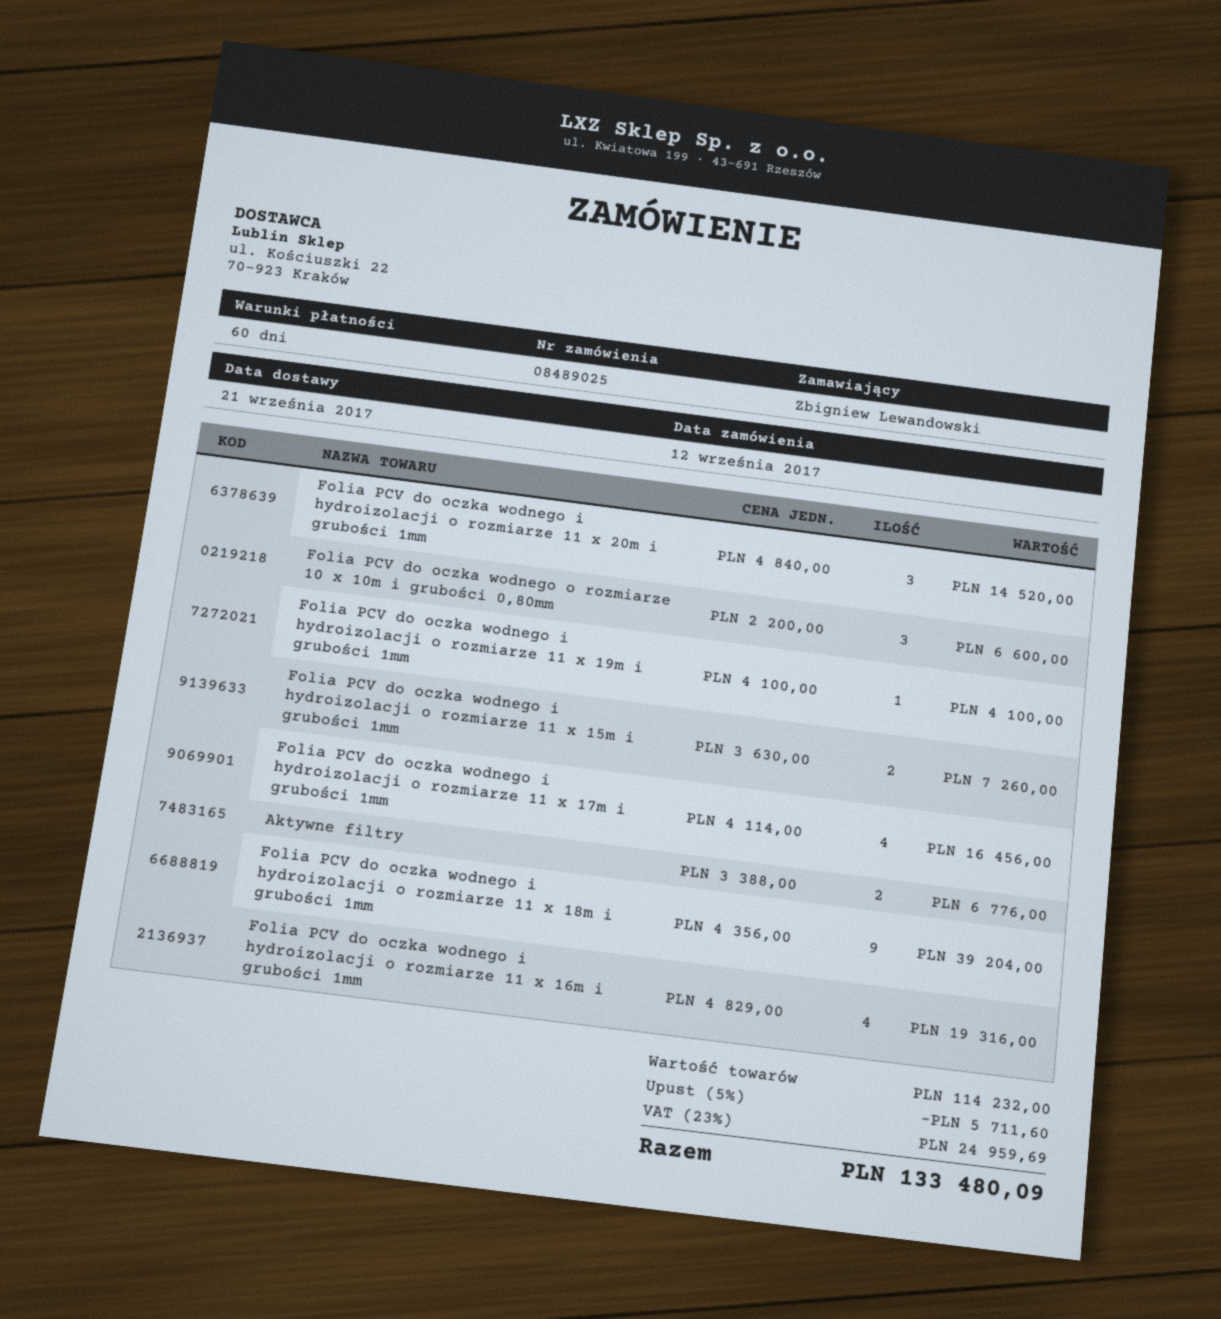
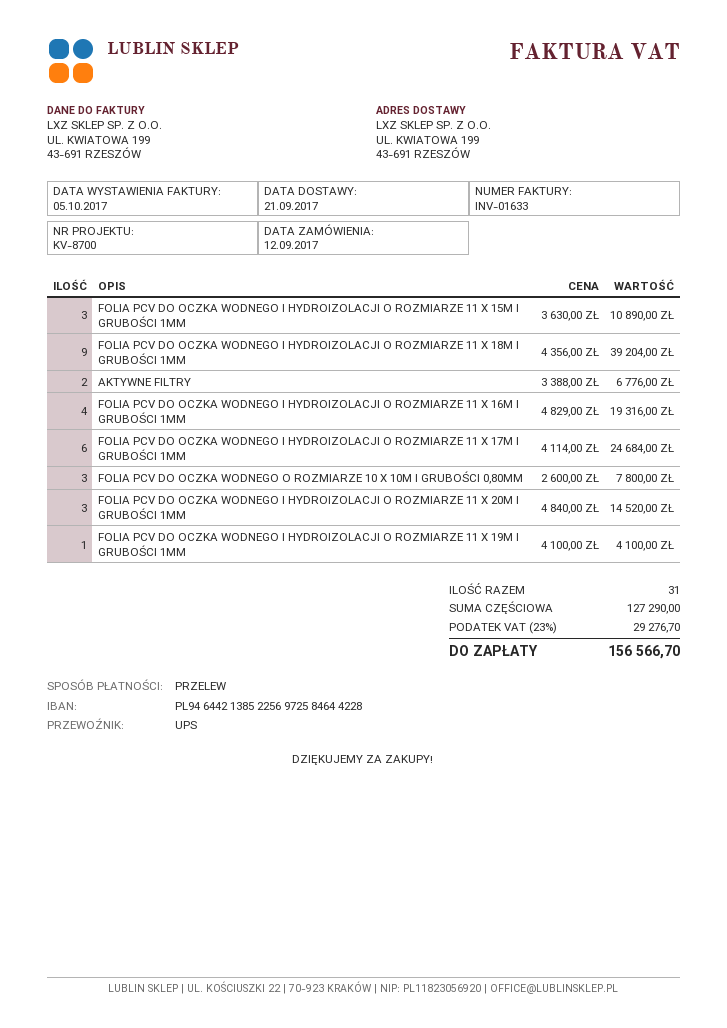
Folia PCV do oczka wodnego o rozmiarze 10 x 10m i grubości 0,80mm: 3 x 2200.00 = 6600.00 -> 3 x 2600.00 = 7800.00
Folia PCV do oczka wodnego i hydroizolacji o rozmiarze 11 x 15m i grubości 1mm: 2 x 3630.00 = 7260.00 -> 3 x 3630.00 = 10890.00
Folia PCV do oczka wodnego i hydroizolacji o rozmiarze 11 x 17m i grubości 1mm: 4 x 4114.00 = 16456.00 -> 6 x 4114.00 = 24684.00
subtotal: 114232.00 -> 127290.00
discount: 5% = 5711.60 -> none
tax: 23% = 24959.69 -> 23% = 29276.70
total: 133480.09 -> 156566.70

